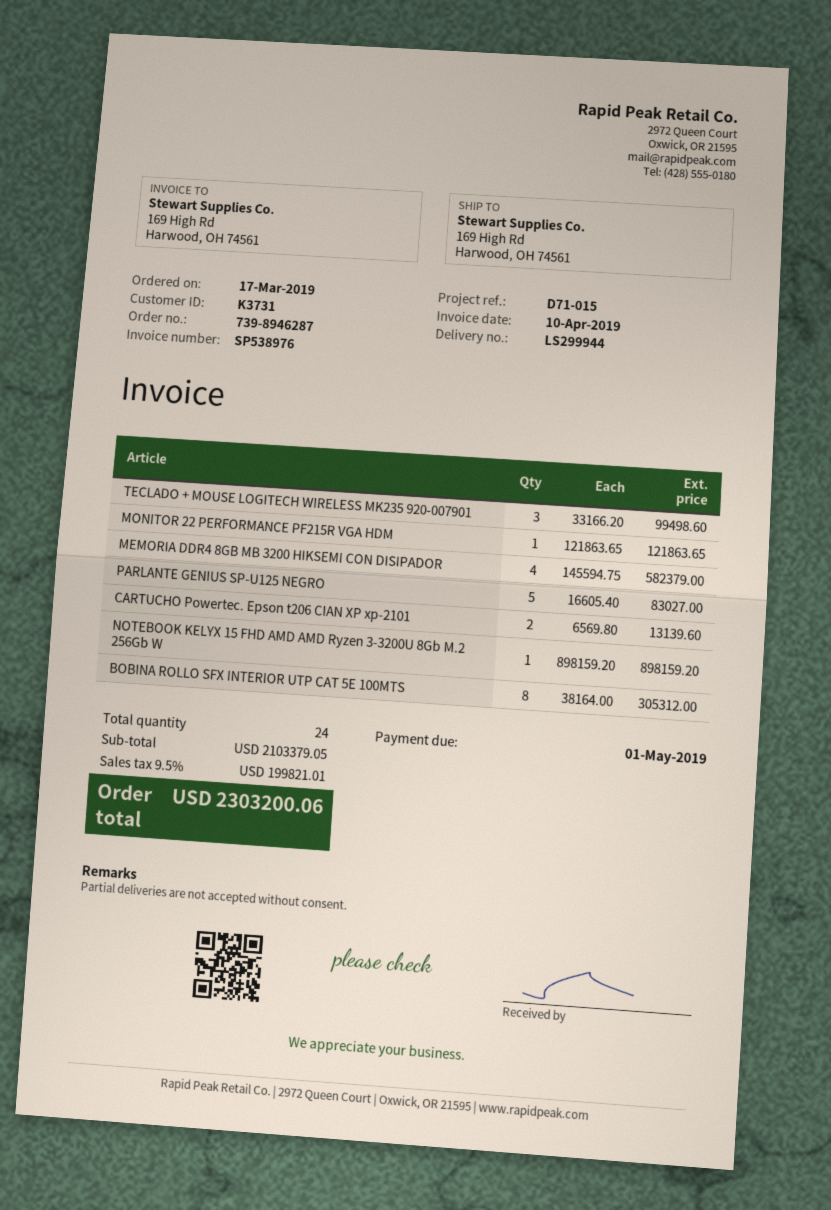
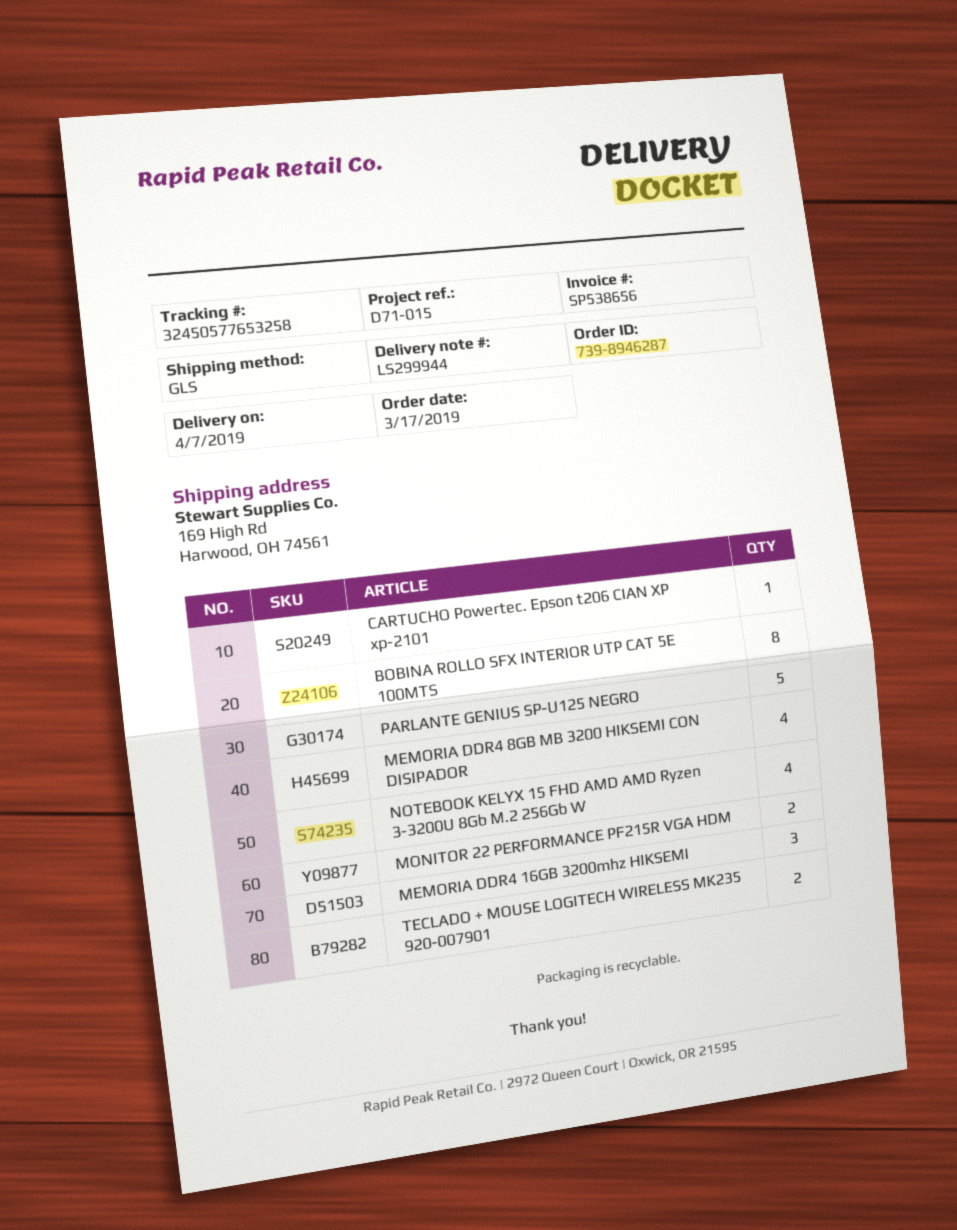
invoice number: SP538976 -> SP538656
TECLADO + MOUSE LOGITECH WIRELESS MK235 920-007901: 3 -> 2
MONITOR 22 PERFORMANCE PF215R VGA HDM: 1 -> 2
CARTUCHO Powertec. Epson t206 CIAN XP xp-2101: 2 -> 1
NOTEBOOK KELYX 15 FHD AMD AMD Ryzen 3-3200U 8Gb M.2 256Gb W: 1 -> 4
MEMORIA DDR4 16GB 3200mhz HIKSEMI: none -> 3

